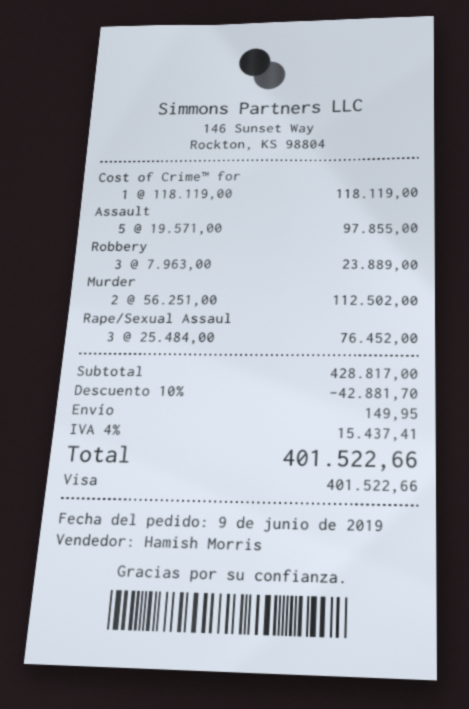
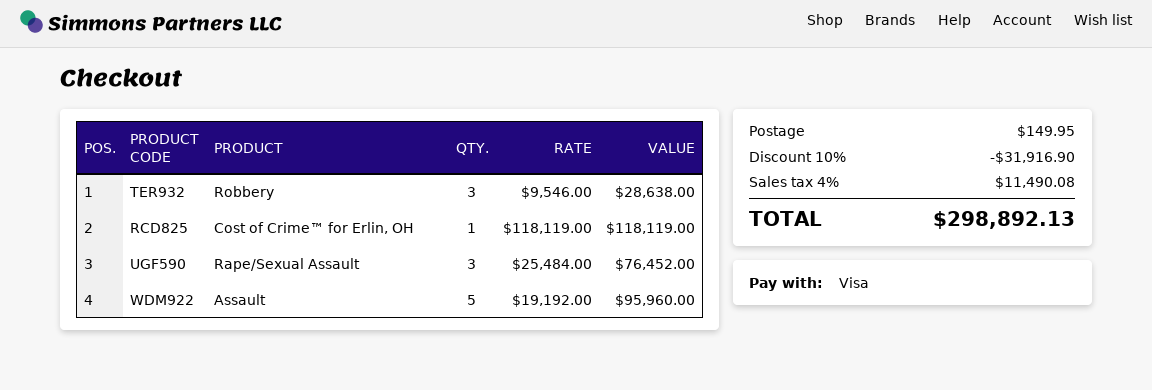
Assault: 5 x 19571.00 = 97855.00 -> 5 x 19192.00 = 95960.00
Robbery: 3 x 7963.00 = 23889.00 -> 3 x 9546.00 = 28638.00
Murder: 2 x 56251.00 = 112502.00 -> none
discount: 10% = 42881.70 -> 10% = 31916.90
tax: 4% = 15437.41 -> 4% = 11490.08
total: 401522.66 -> 298892.13

